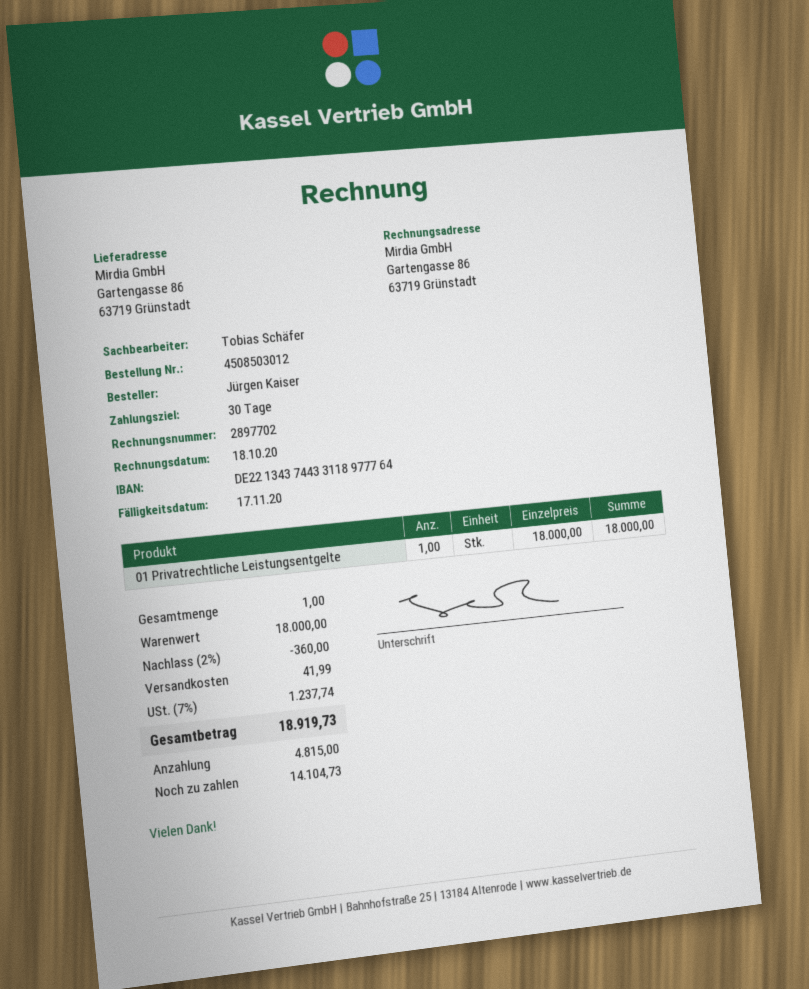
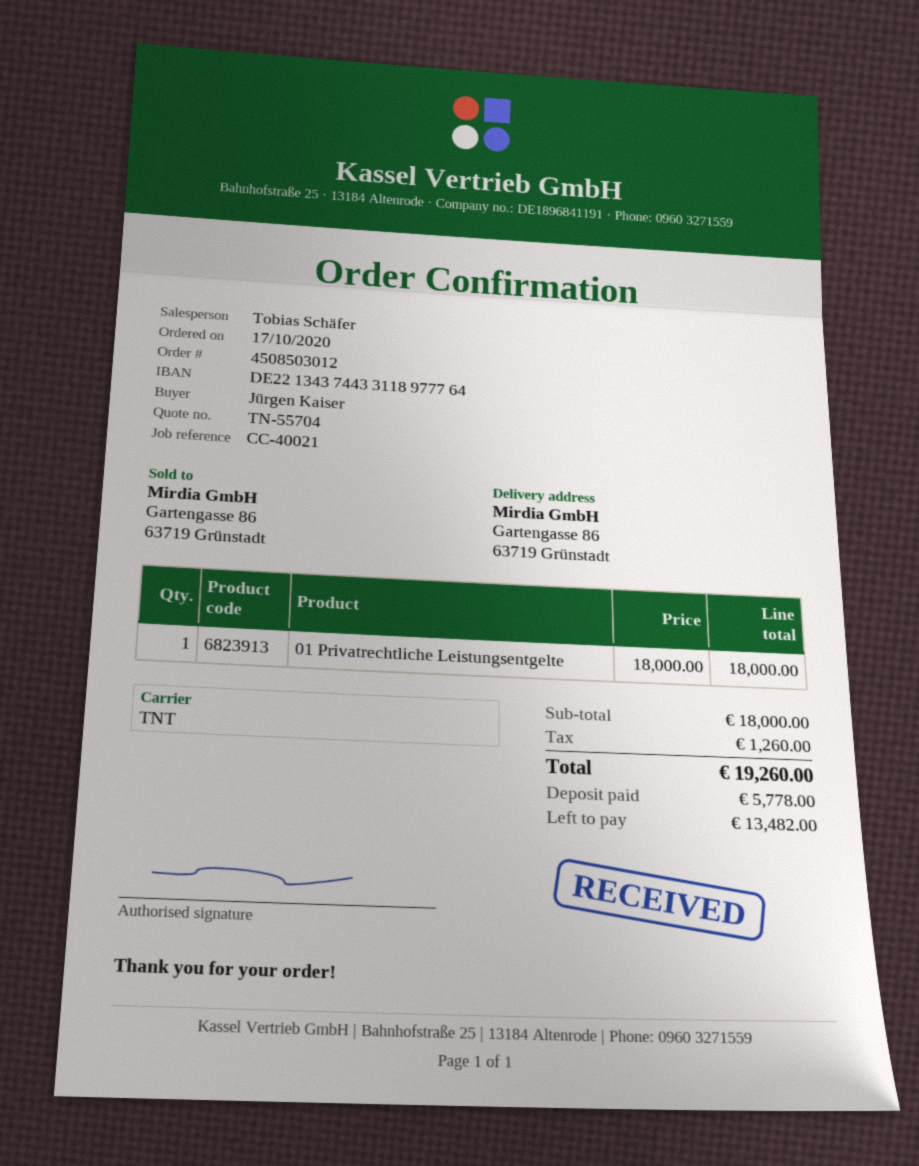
discount: 2% = 360.00 -> none
shipping: 41.99 -> none
tax: 1237.74 -> 1260.00
total: 18919.73 -> 19260.00
deposit: 4815.00 -> 5778.00
balance: 14104.73 -> 13482.00

